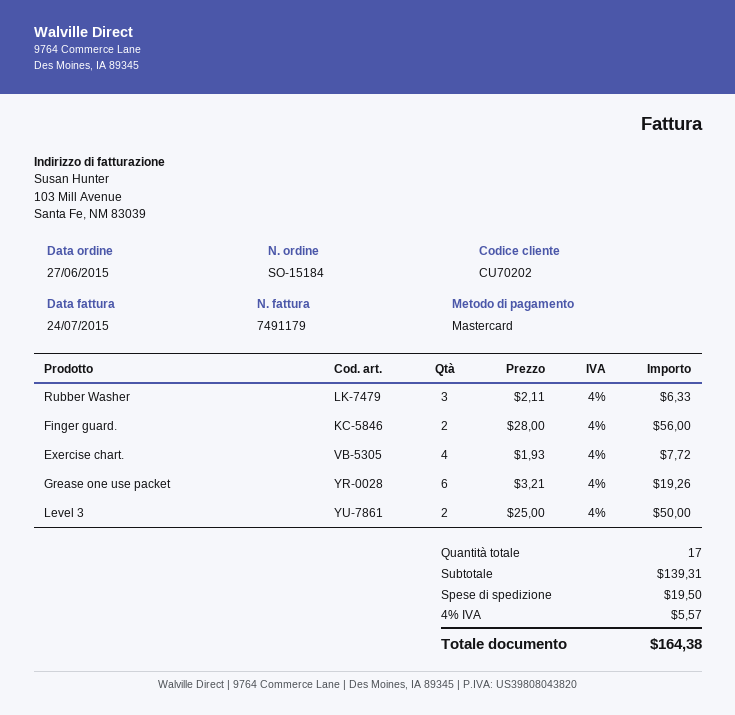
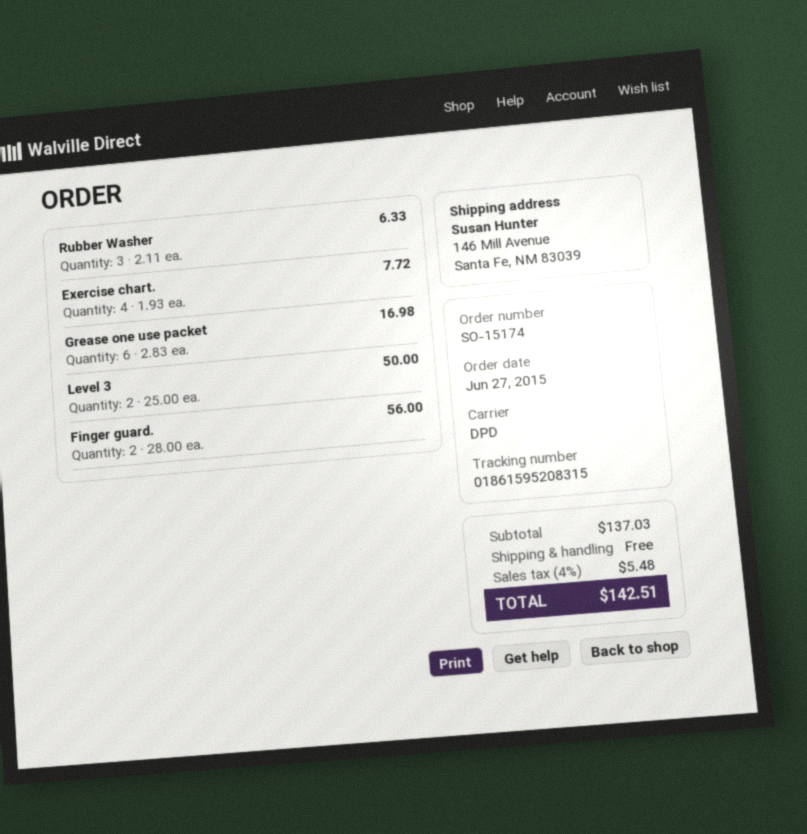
order number: SO-15184 -> SO-15174
Grease one use packet: 6 x 3.21 = 19.26 -> 6 x 2.83 = 16.98
subtotal: 139.31 -> 137.03
shipping: 19.50 -> 0.00
tax: 4% = 5.57 -> 4% = 5.48
total: 164.38 -> 142.51

